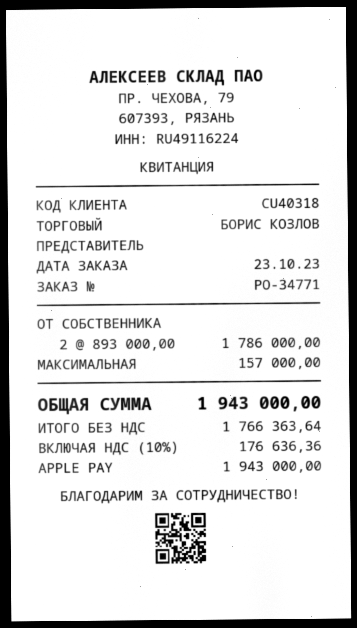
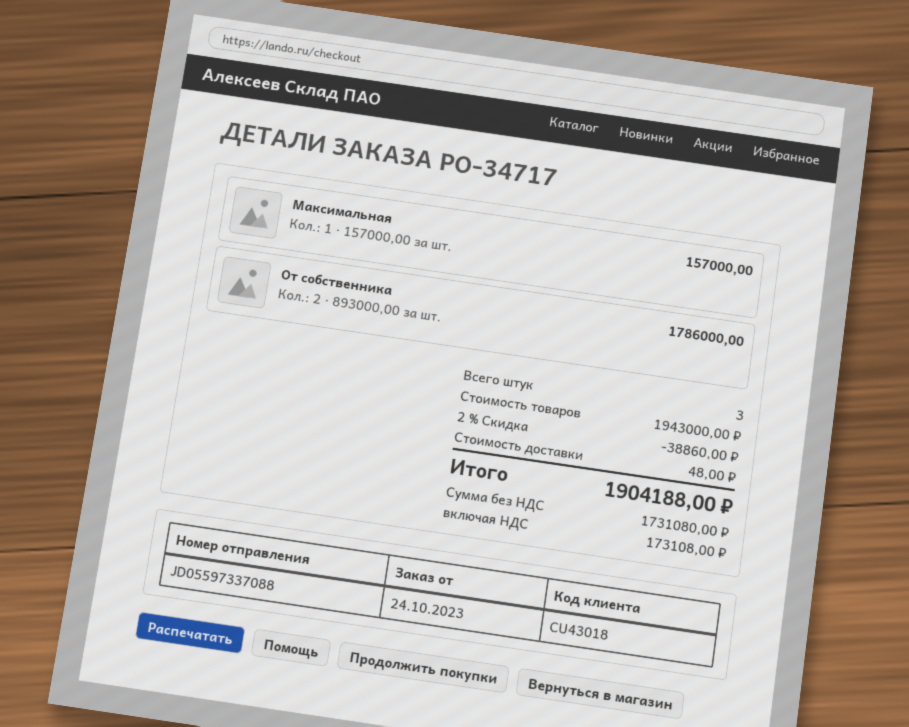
order number: PO-34771 -> PO-34717
order date: 2023-10-23 -> 2023-10-24
customer number: CU40318 -> CU43018
discount: none -> 2% = 38860.00
shipping: none -> 48.00
net: 1766363.64 -> 1731080.00
tax: 176636.36 -> 173108.00
total: 1943000.00 -> 1904188.00

